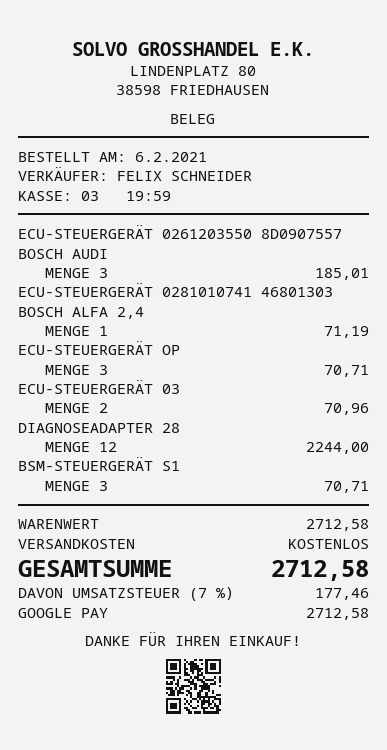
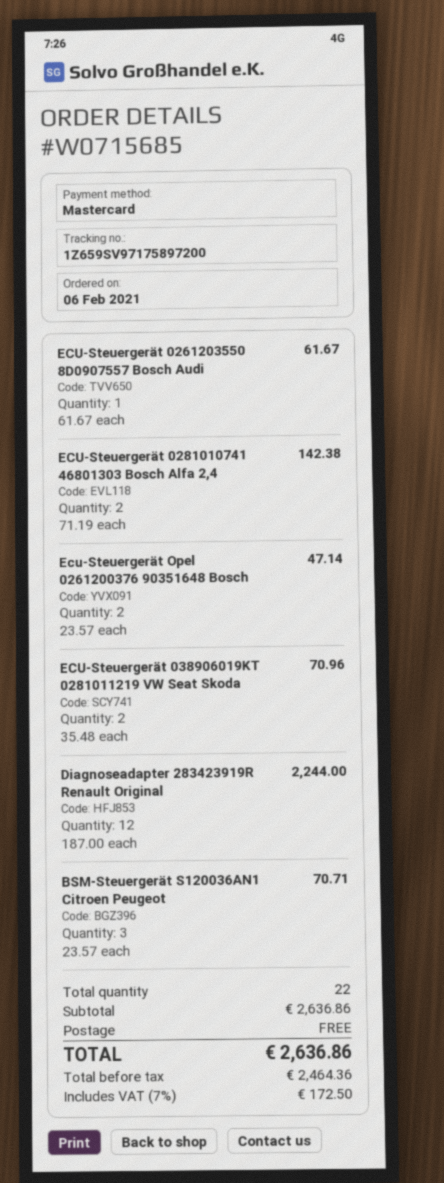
payment method: Google Pay -> Mastercard
ECU-STEUERGERÄT 0261203550 8D0907557 BOSCH AUDI: 3 for 185.01 -> 1 for 61.67
ECU-STEUERGERÄT 0281010741 46801303 BOSCH ALFA 2,4: 1 for 71.19 -> 2 for 142.38
ECU-STEUERGERÄT OP: 3 for 70.71 -> 2 for 47.14
subtotal: 2712.58 -> 2636.86
tax: 7% = 177.46 -> 7% = 172.50
total: 2712.58 -> 2636.86

